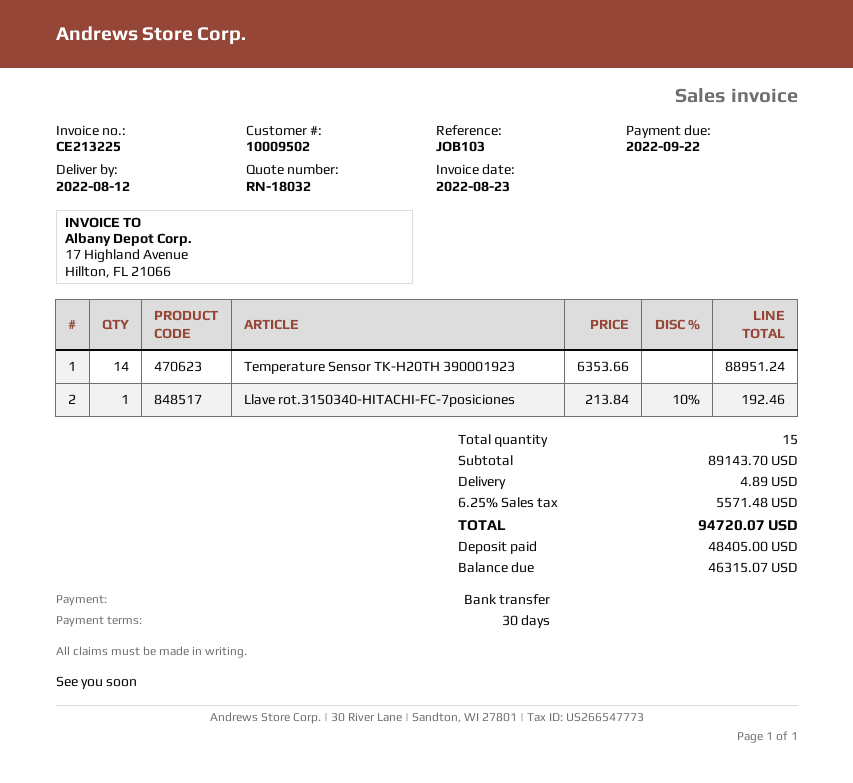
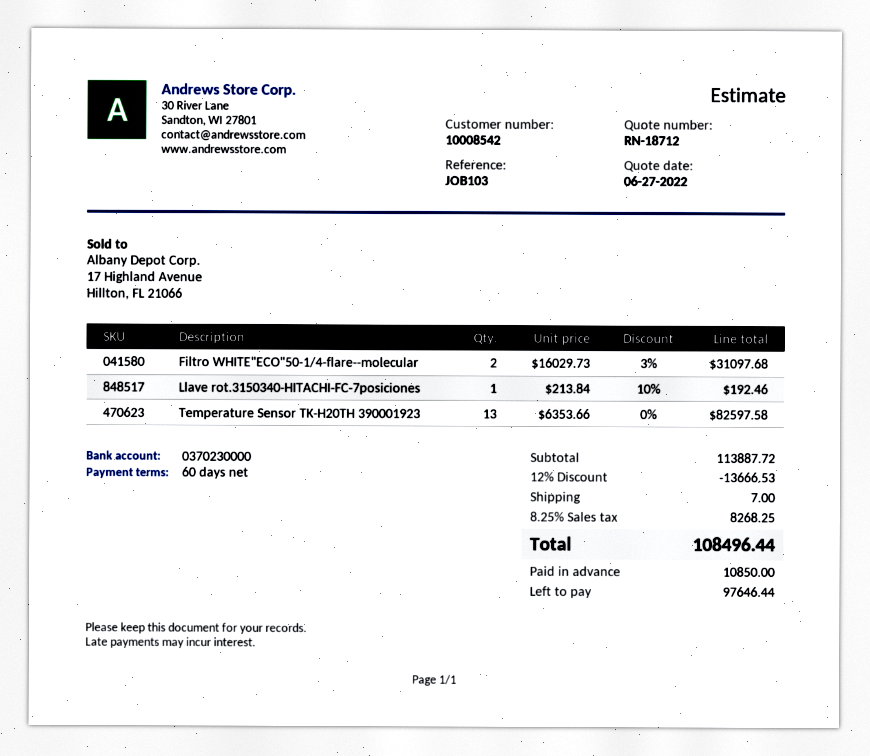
quote number: RN-18032 -> RN-18712
payment terms: 30 days -> 60 days
customer number: 10009502 -> 10008542
Temperature Sensor TK-H20TH 390001923: 14 x 6353.66 = 88951.24 -> 13 x 6353.66 = 82597.58
Filtro WHITE"ECO"50-1/4-flare--molecular: none -> 2 x 16029.73 - 3% = 31097.68
subtotal: 89143.70 -> 113887.72
discount: none -> 12% = 13666.53
shipping: 4.89 -> 7.00
tax: 6.25% = 5571.48 -> 8.25% = 8268.25
total: 94720.07 -> 108496.44
deposit: 48405.00 -> 10850.00
balance: 46315.07 -> 97646.44

